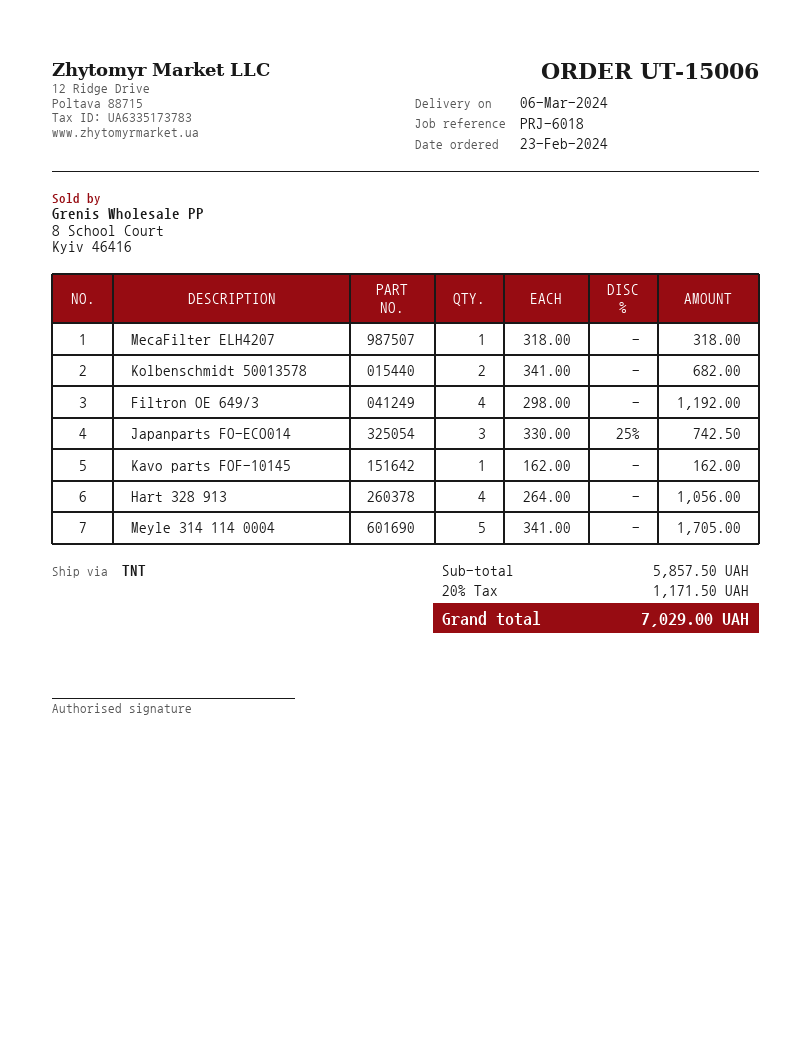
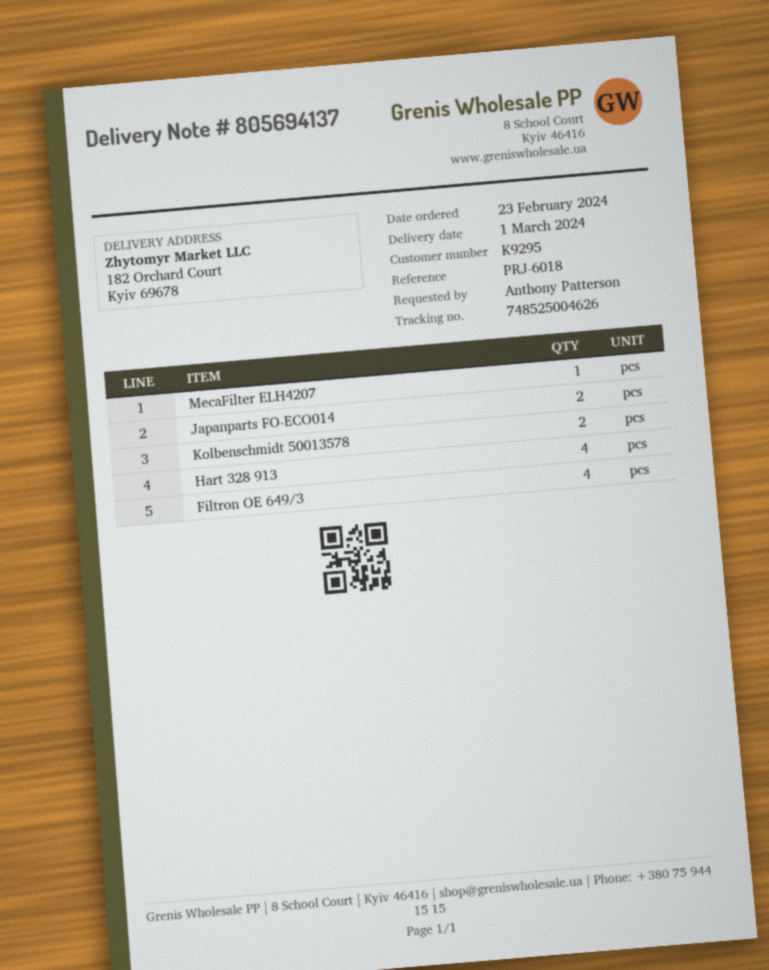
delivery date: 2024-03-06 -> 2024-03-01
Japanparts FO-ECO014: 3 -> 2
Kavo parts FOF-10145: 1 -> none
Meyle 314 114 0004: 5 -> none

